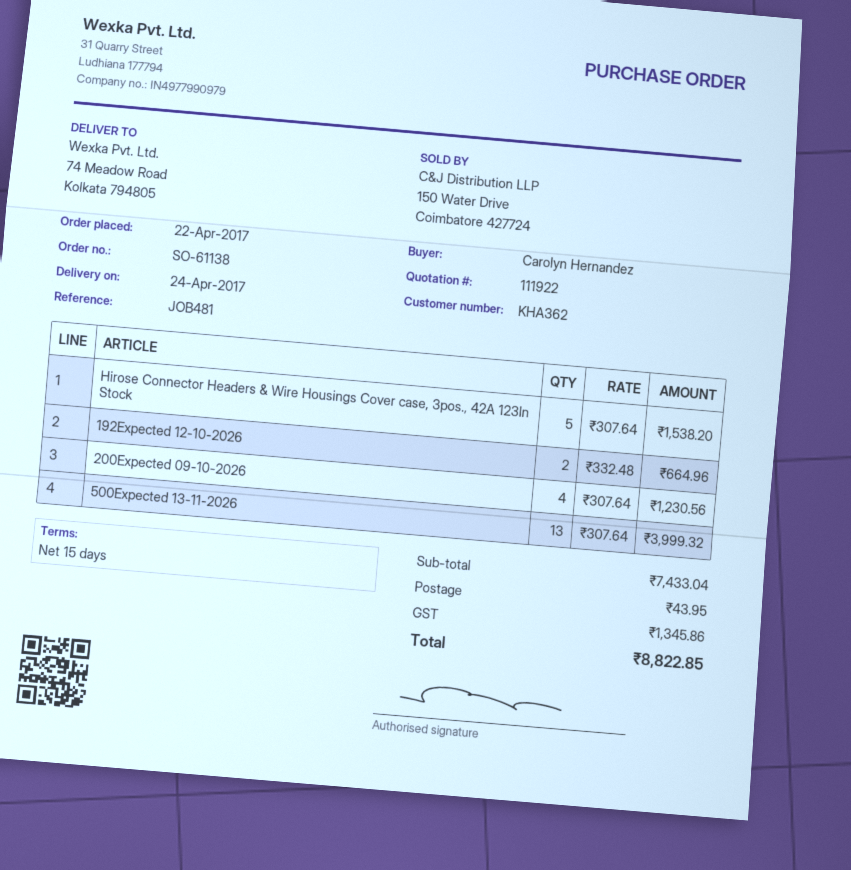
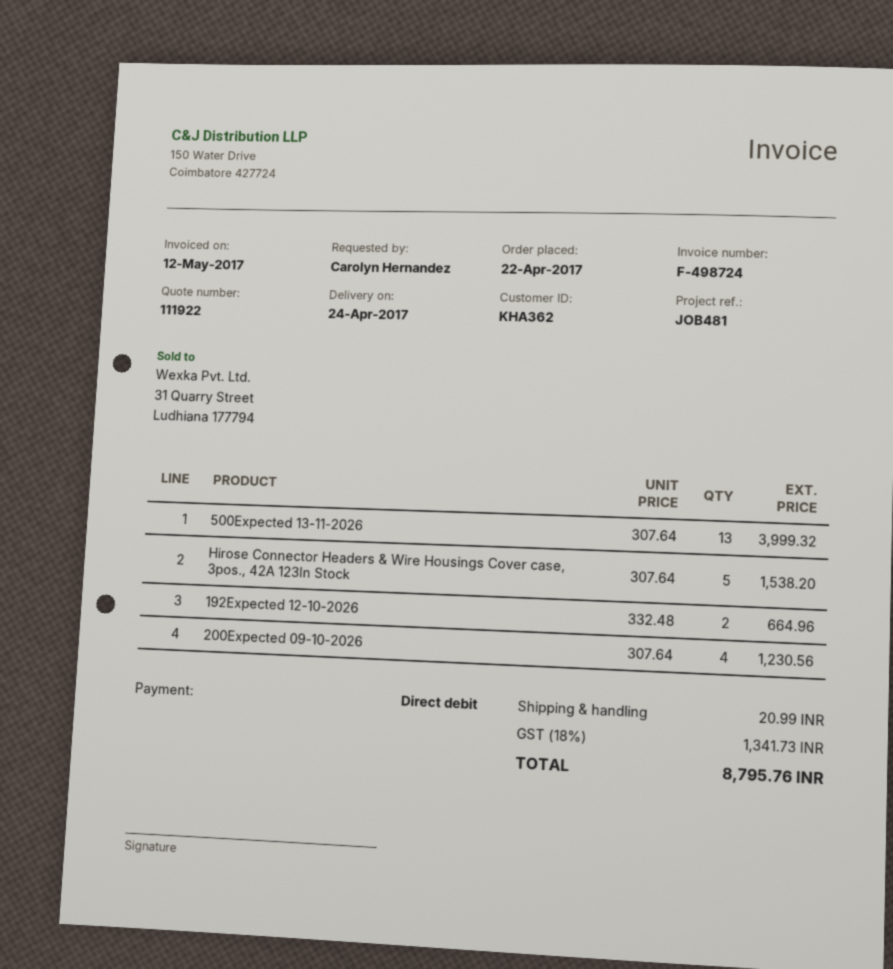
shipping: 43.95 -> 20.99
tax: 1345.86 -> 1341.73
total: 8822.85 -> 8795.76

